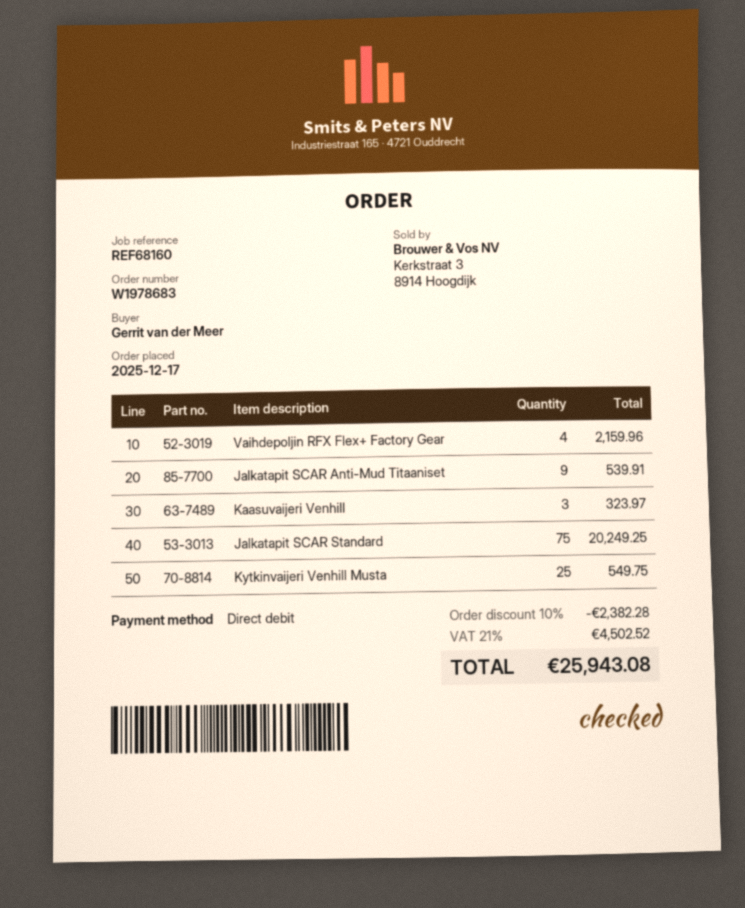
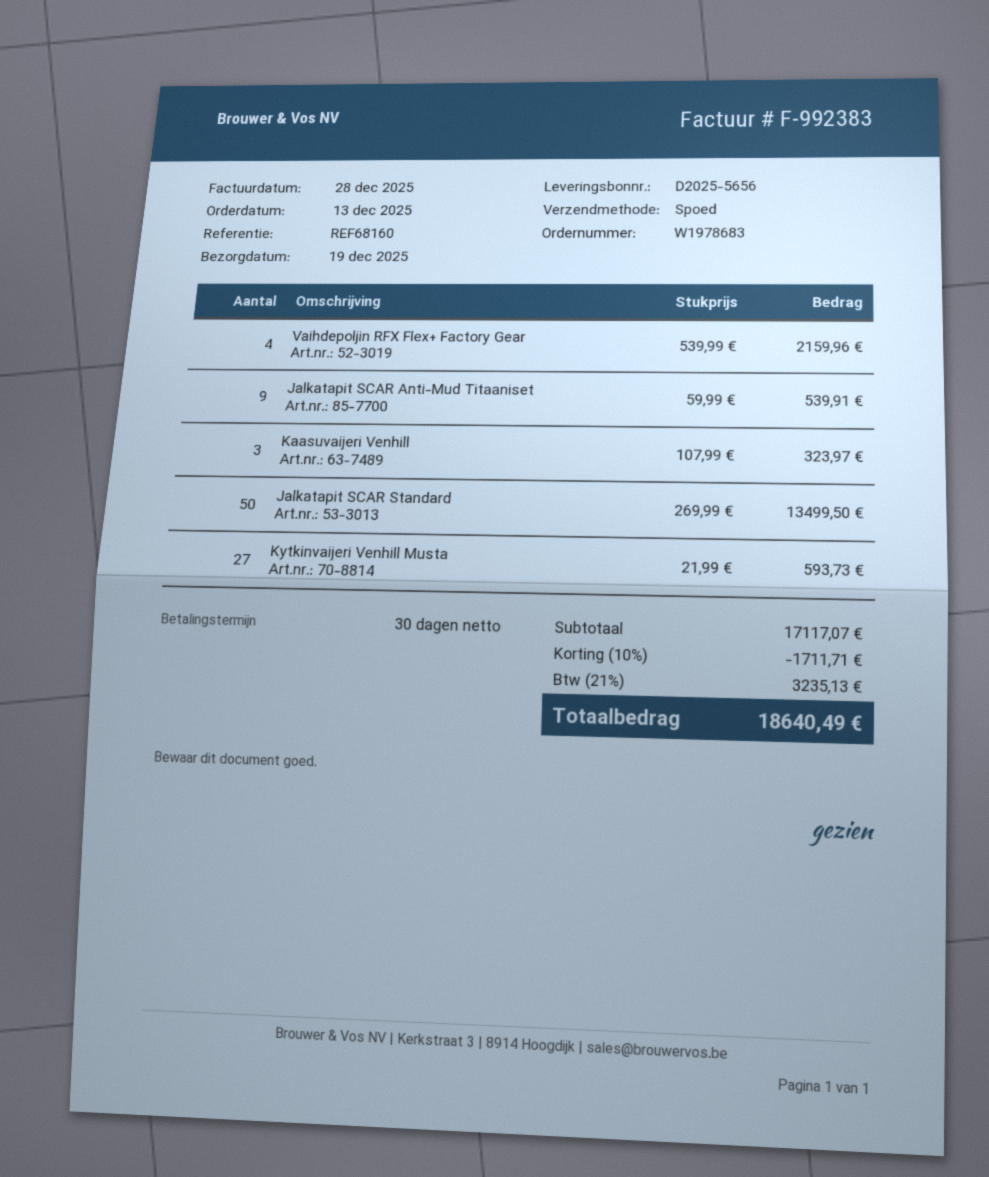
order date: 2025-12-17 -> 2025-12-13
Jalkatapit SCAR Standard: 75 for 20249.25 -> 50 for 13499.50
Kytkinvaijeri Venhill Musta: 25 for 549.75 -> 27 for 593.73
discount: 10% = 2382.28 -> 10% = 1711.71
tax: 21% = 4502.52 -> 21% = 3235.13
total: 25943.08 -> 18640.49

